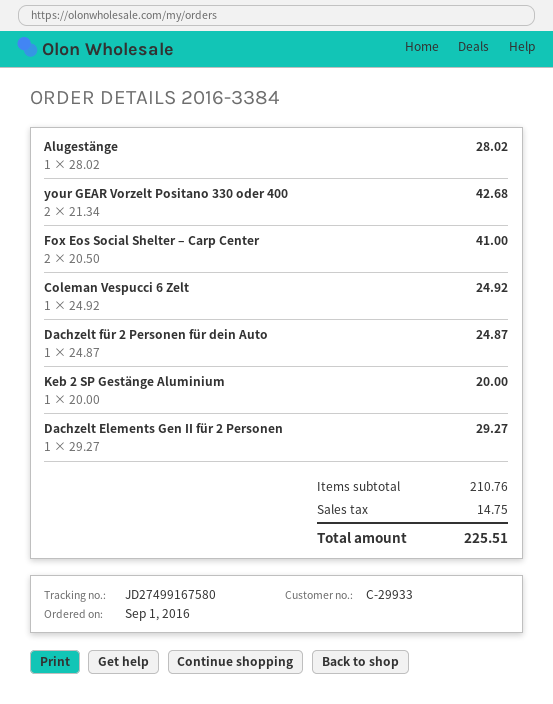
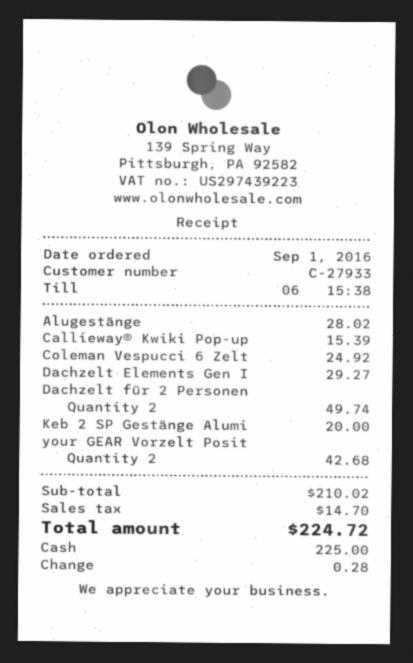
customer number: C-29933 -> C-27933
Fox Eos Social Shelter – Carp Center: 2 for 41.00 -> none
Dachzelt für 2 Personen für dein Auto: 1 for 24.87 -> 2 for 49.74
Callieway® Kwiki Pop-up: none -> 1 for 15.39
subtotal: 210.76 -> 210.02
tax: 14.75 -> 14.70
total: 225.51 -> 224.72

